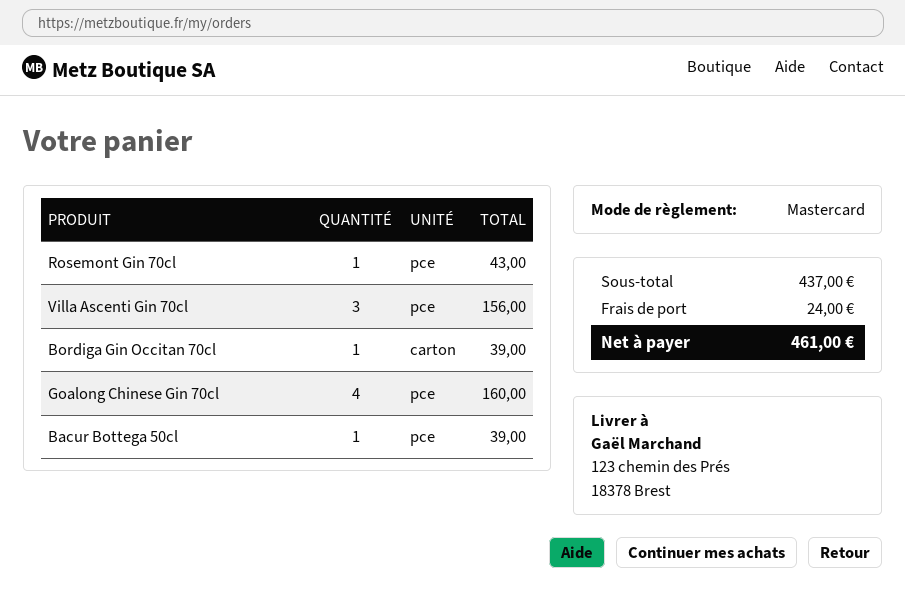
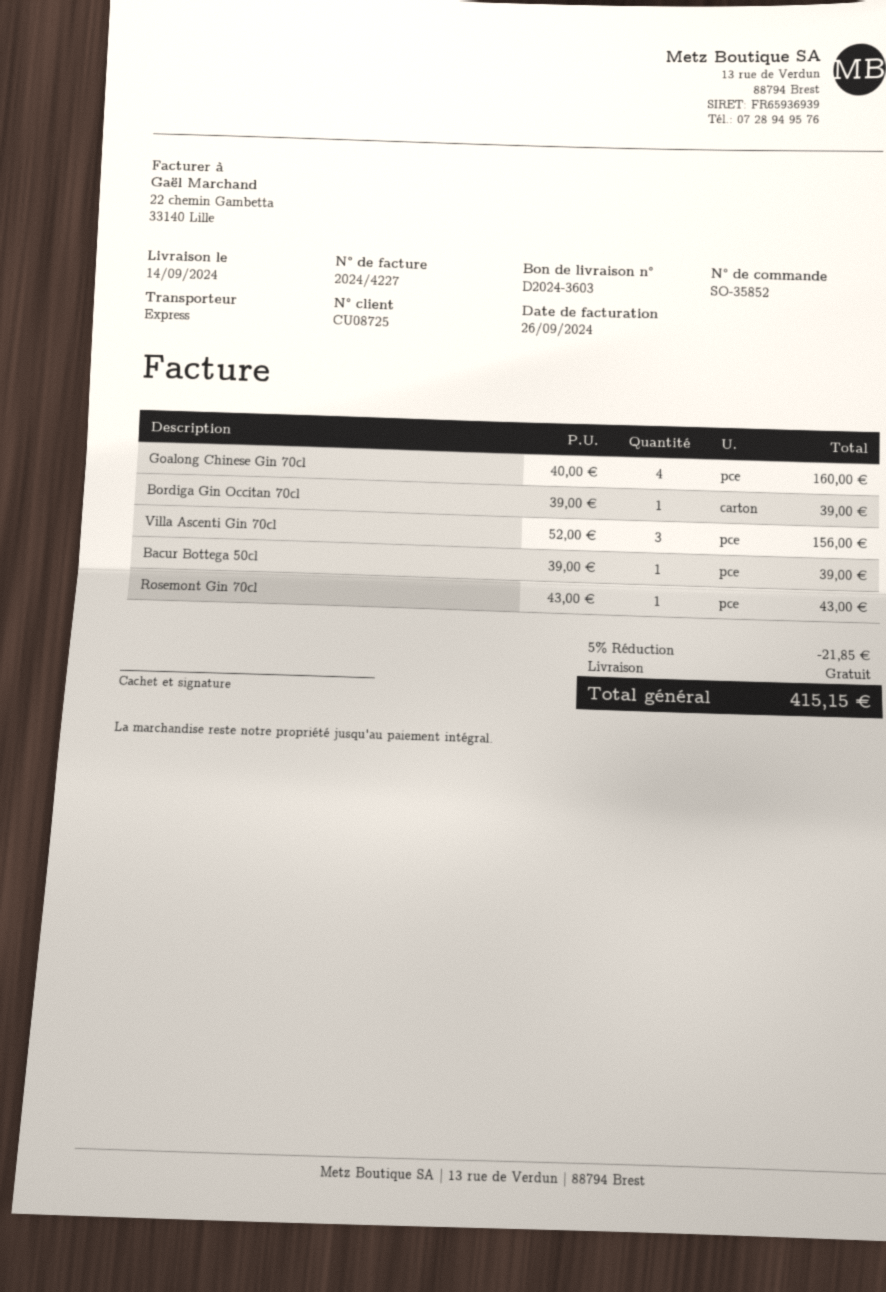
discount: none -> 5% = 21.85
shipping: 24.00 -> 0.00
total: 461.00 -> 415.15

